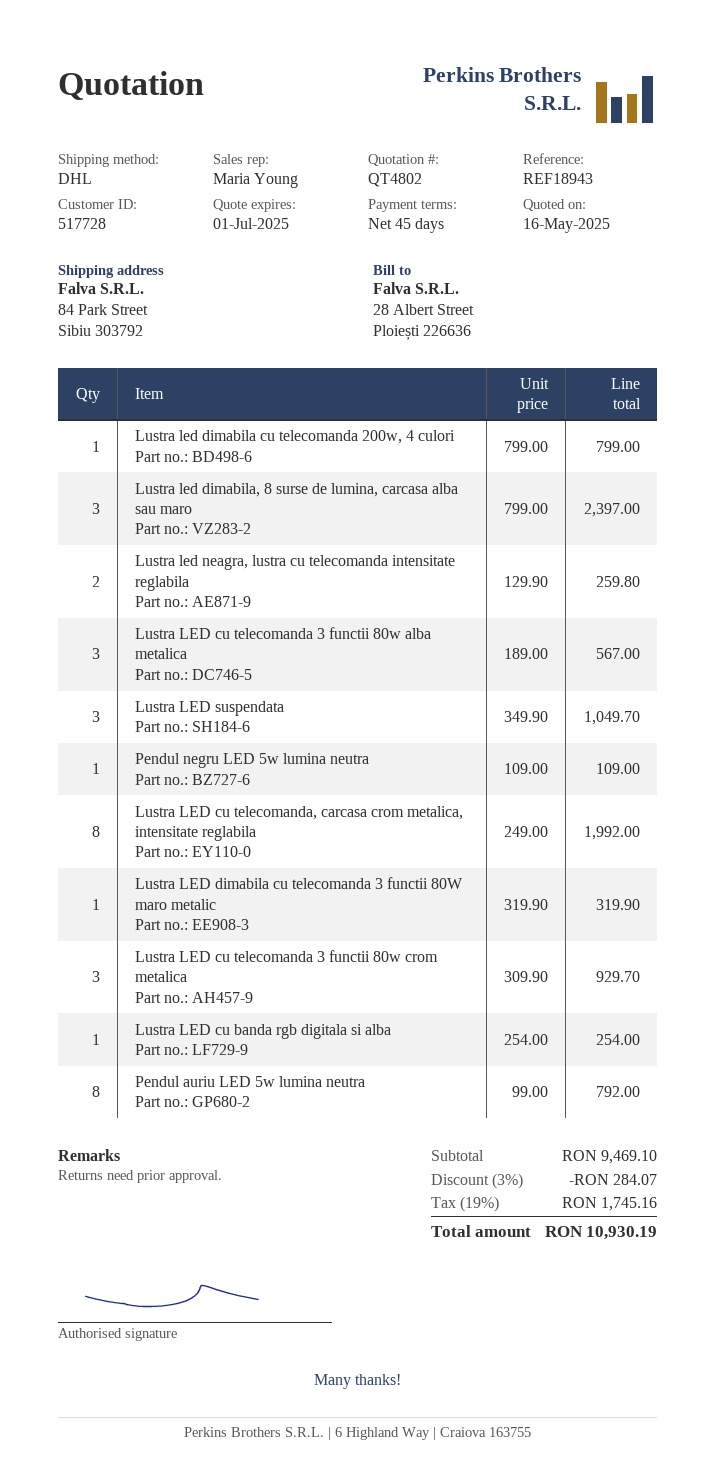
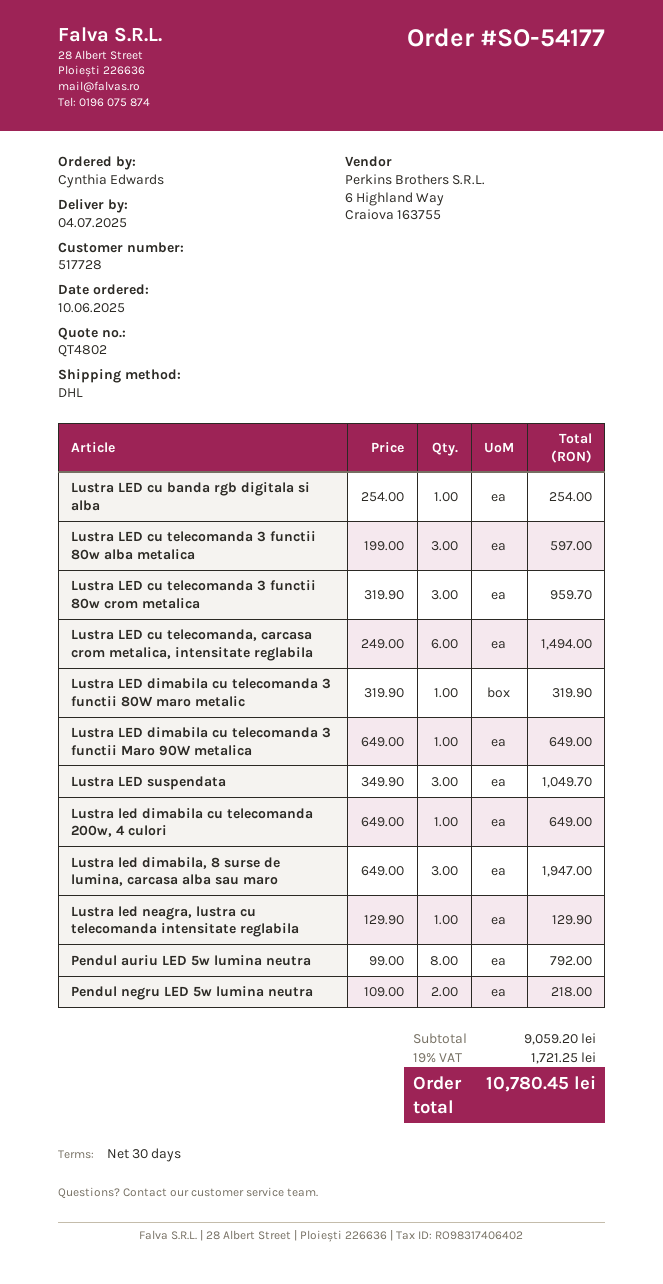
payment terms: 45 days -> 30 days
Lustra led dimabila cu telecomanda 200w, 4 culori: 1 x 799.00 = 799.00 -> 1 x 649.00 = 649.00
Lustra led dimabila, 8 surse de lumina, carcasa alba sau maro: 3 x 799.00 = 2397.00 -> 3 x 649.00 = 1947.00
Lustra led neagra, lustra cu telecomanda intensitate reglabila: 2 x 129.90 = 259.80 -> 1 x 129.90 = 129.90
Lustra LED cu telecomanda 3 functii 80w alba metalica: 3 x 189.00 = 567.00 -> 3 x 199.00 = 597.00
Pendul negru LED 5w lumina neutra: 1 x 109.00 = 109.00 -> 2 x 109.00 = 218.00
Lustra LED cu telecomanda, carcasa crom metalica, intensitate reglabila: 8 x 249.00 = 1992.00 -> 6 x 249.00 = 1494.00
Lustra LED cu telecomanda 3 functii 80w crom metalica: 3 x 309.90 = 929.70 -> 3 x 319.90 = 959.70
Lustra LED dimabila cu telecomanda 3 functii Maro 90W metalica: none -> 1 x 649.00 = 649.00
subtotal: 9469.10 -> 9059.20
discount: 3% = 284.07 -> none
tax: 19% = 1745.16 -> 19% = 1721.25
total: 10930.19 -> 10780.45

